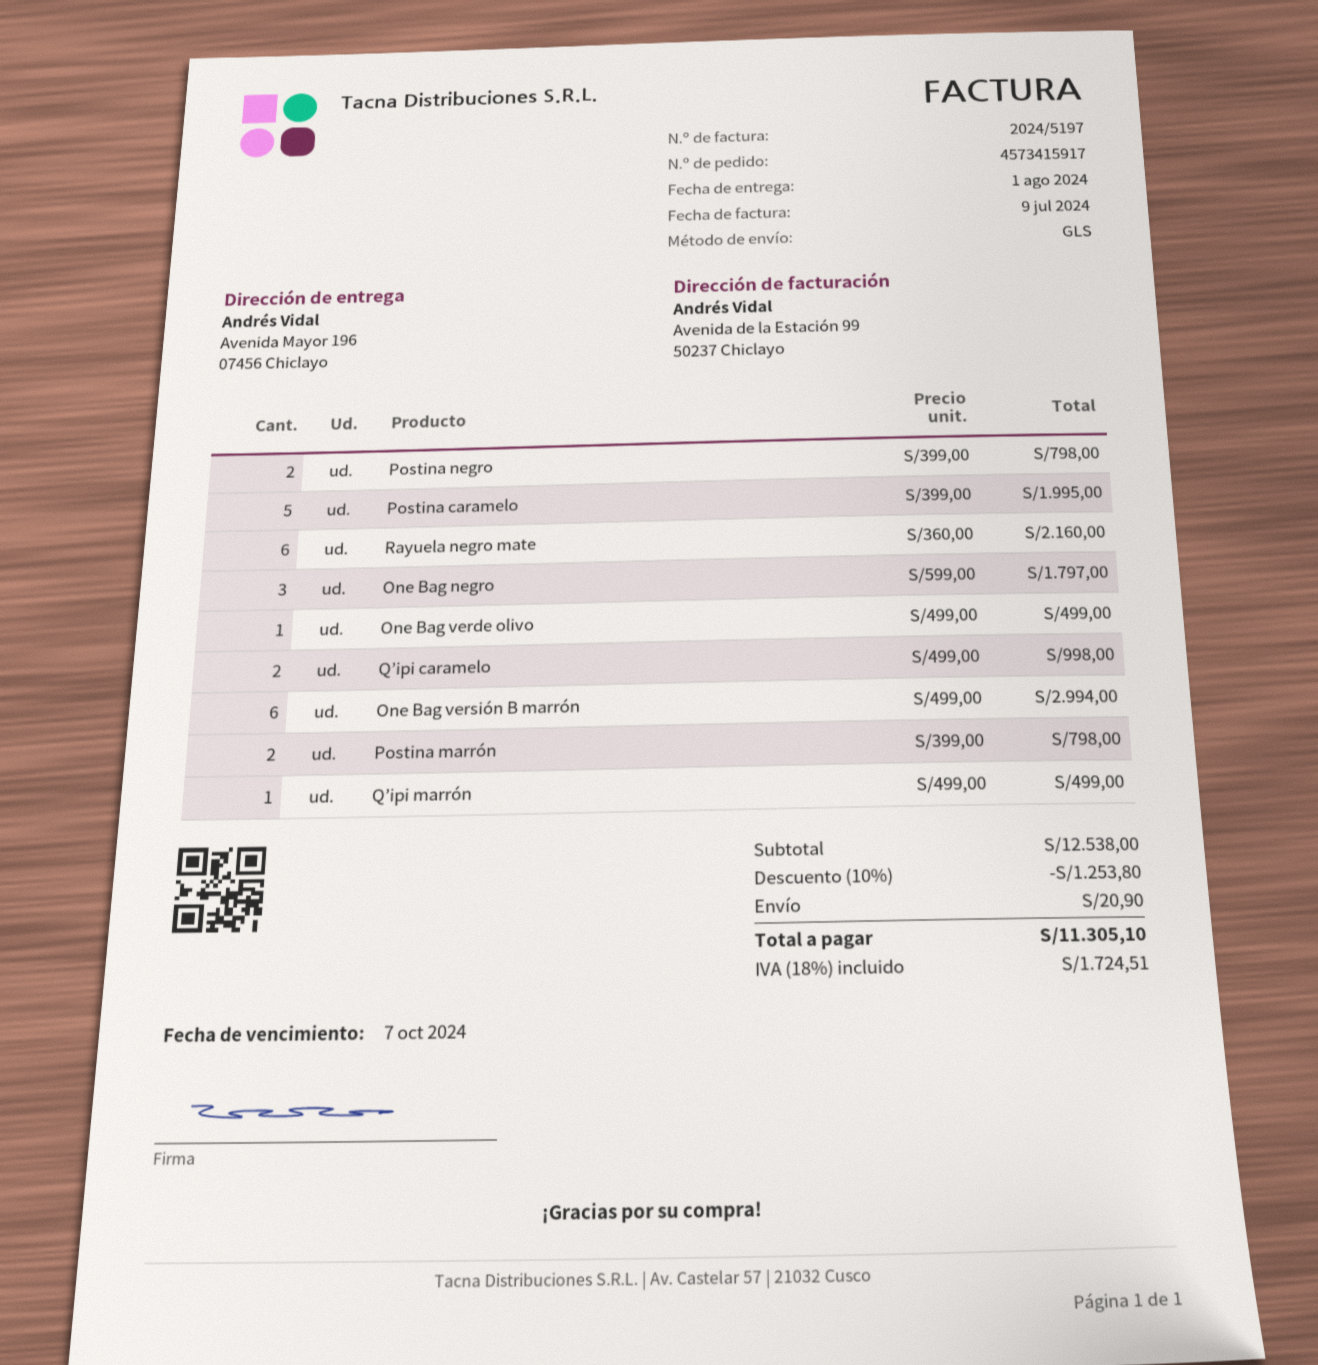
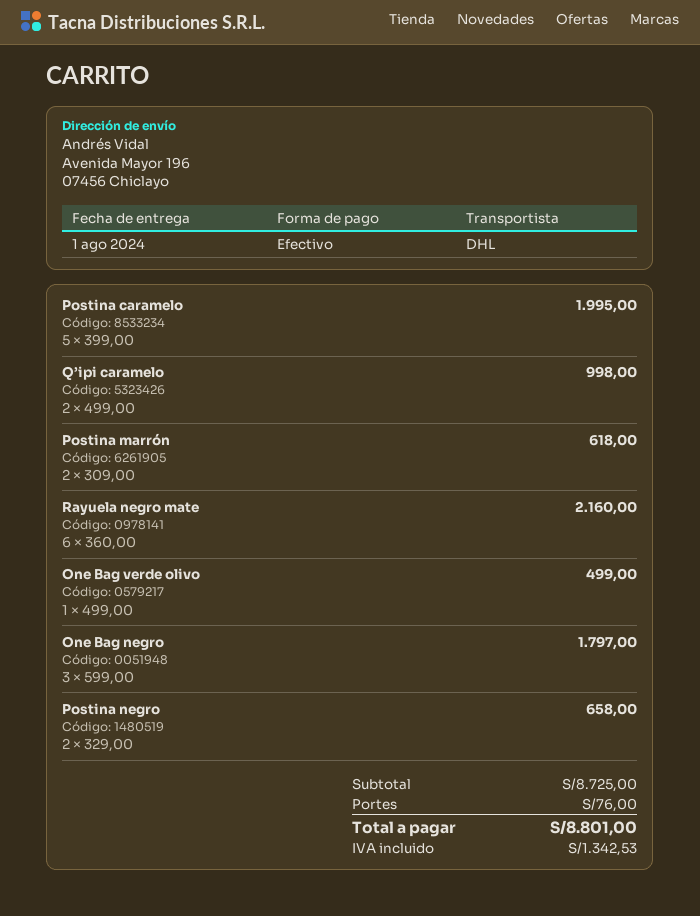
shipping method: GLS -> DHL
Postina negro: 2 x 399.00 = 798.00 -> 2 x 329.00 = 658.00
One Bag versión B marrón: 6 x 499.00 = 2994.00 -> none
Postina marrón: 2 x 399.00 = 798.00 -> 2 x 309.00 = 618.00
Q’ipi marrón: 1 x 499.00 = 499.00 -> none
subtotal: 12538.00 -> 8725.00
discount: 10% = 1253.80 -> none
shipping: 20.90 -> 76.00
tax: 1724.51 -> 1342.53
total: 11305.10 -> 8801.00

